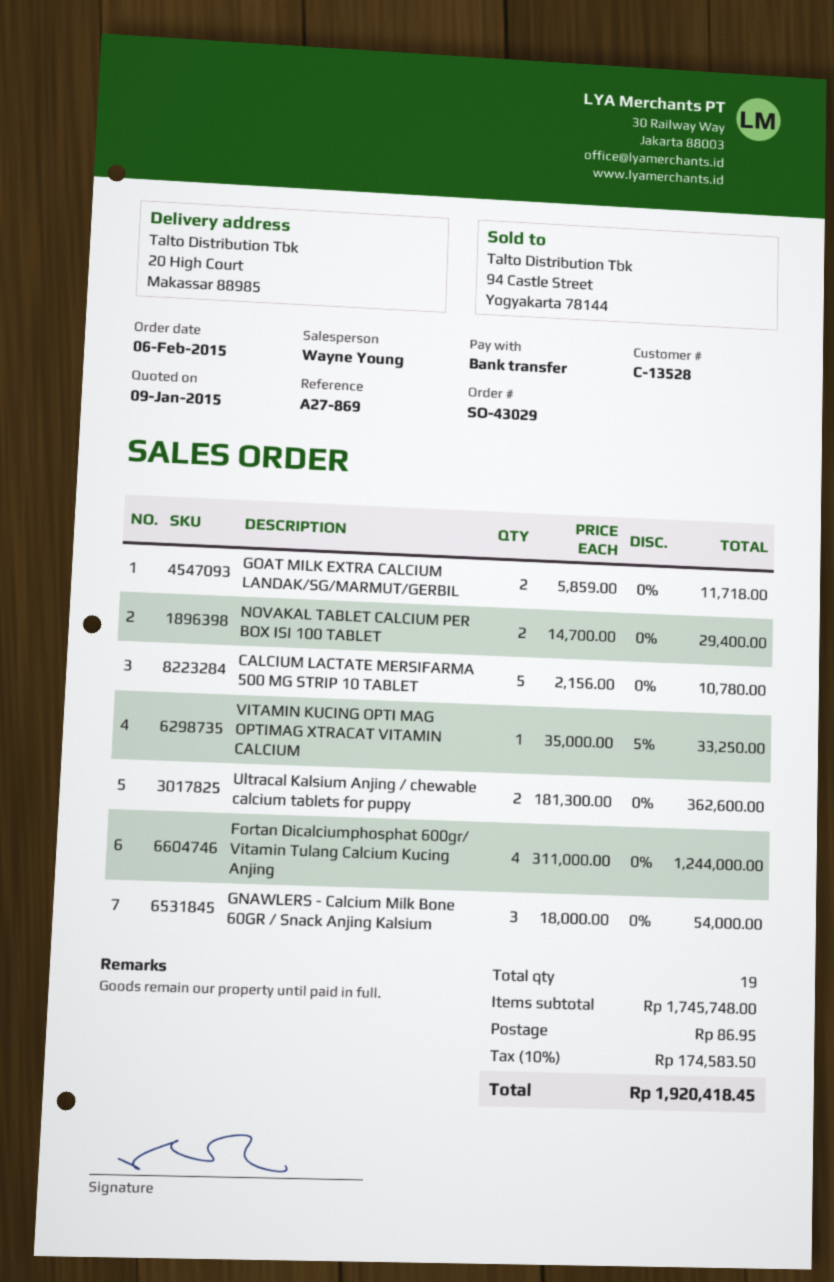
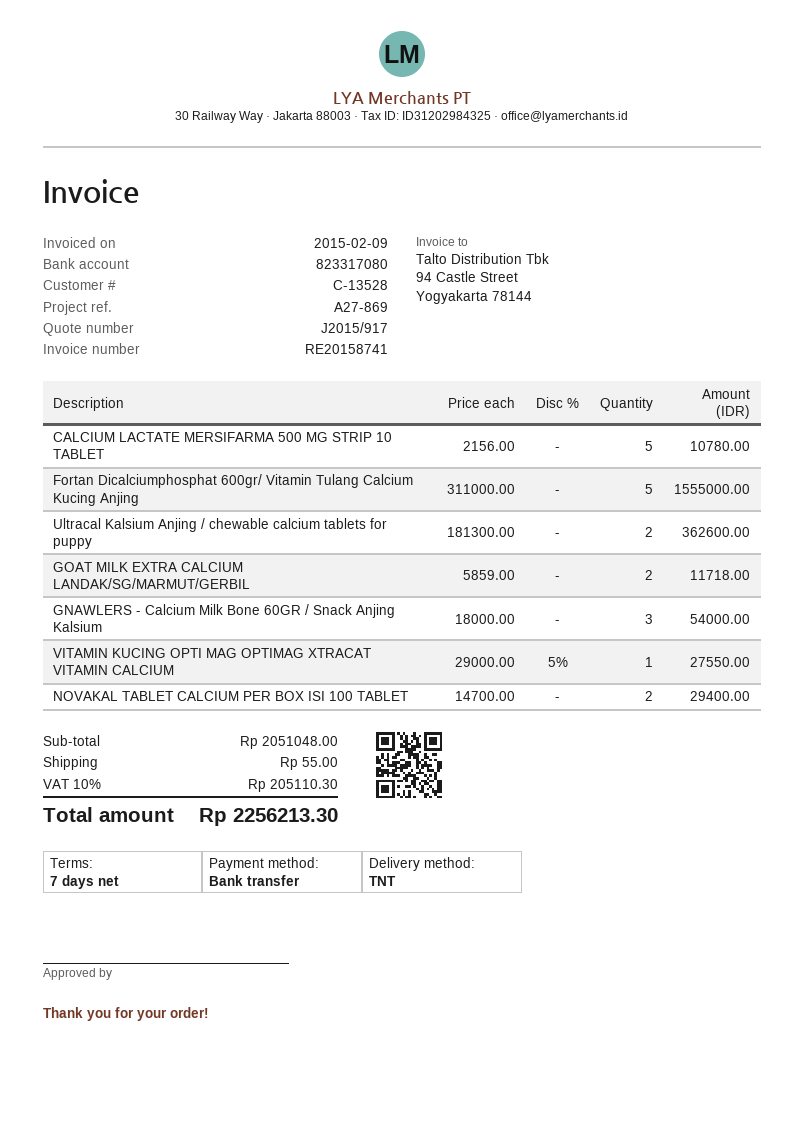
VITAMIN KUCING OPTI MAG OPTIMAG XTRACAT VITAMIN CALCIUM: 1 x 35000.00 - 5% = 33250.00 -> 1 x 29000.00 - 5% = 27550.00
Fortan Dicalciumphosphat 600gr/ Vitamin Tulang Calcium Kucing Anjing: 4 x 311000.00 = 1244000.00 -> 5 x 311000.00 = 1555000.00
subtotal: 1745748.00 -> 2051048.00
shipping: 86.95 -> 55.00
tax: 10% = 174583.50 -> 10% = 205110.30
total: 1920418.45 -> 2256213.30

